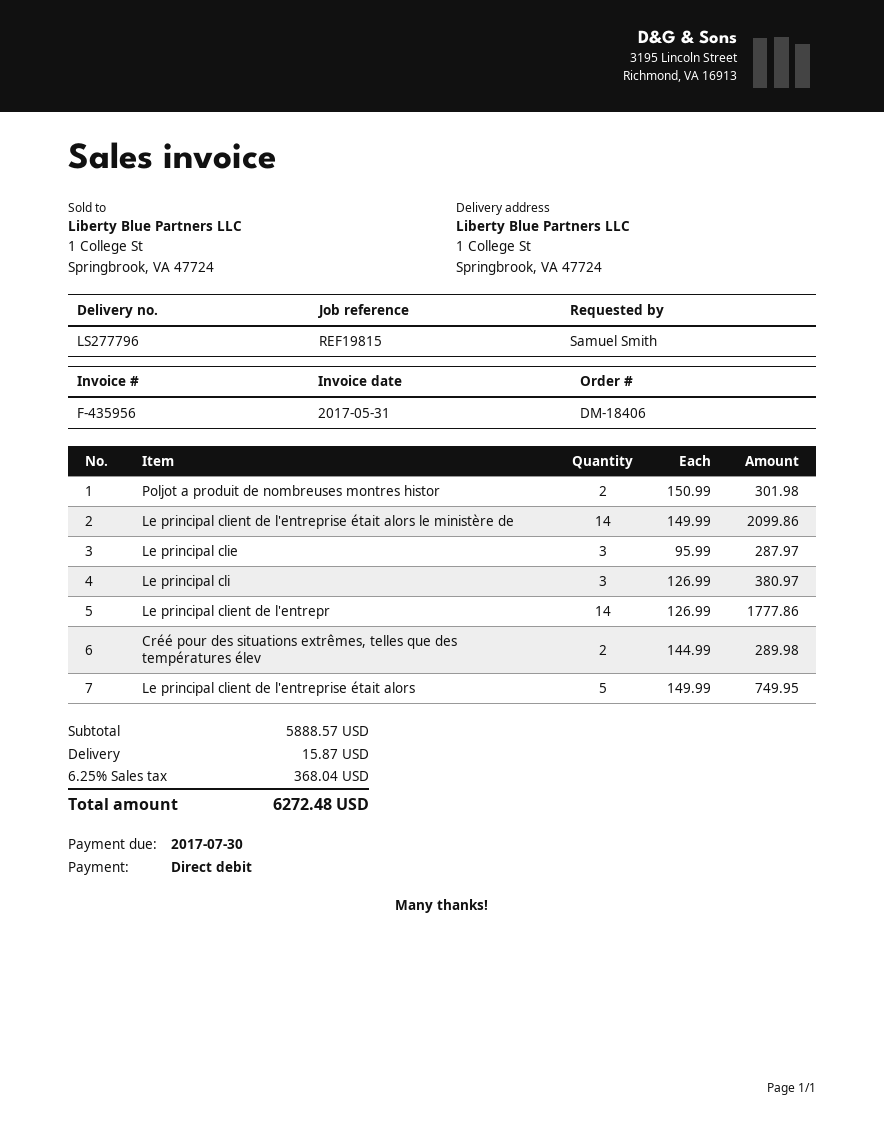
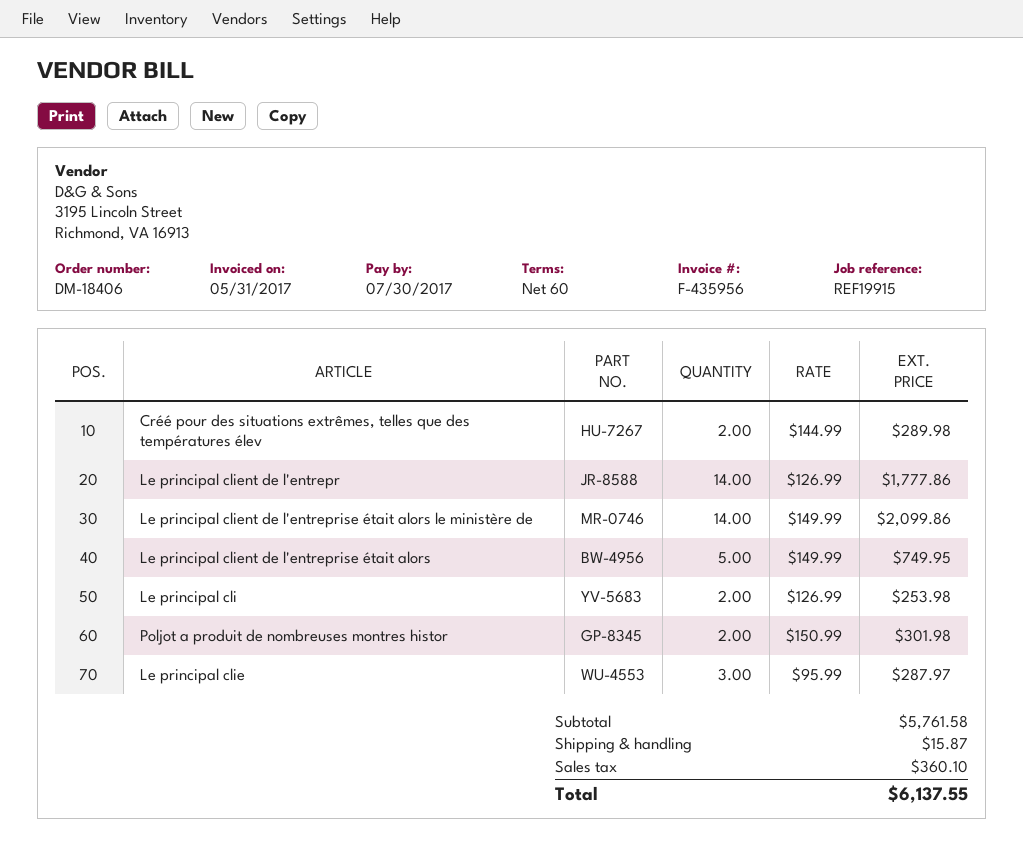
reference: REF19815 -> REF19915
Le principal cli: 3 x 126.99 = 380.97 -> 2 x 126.99 = 253.98
subtotal: 5888.57 -> 5761.58
tax: 368.04 -> 360.10
total: 6272.48 -> 6137.55

